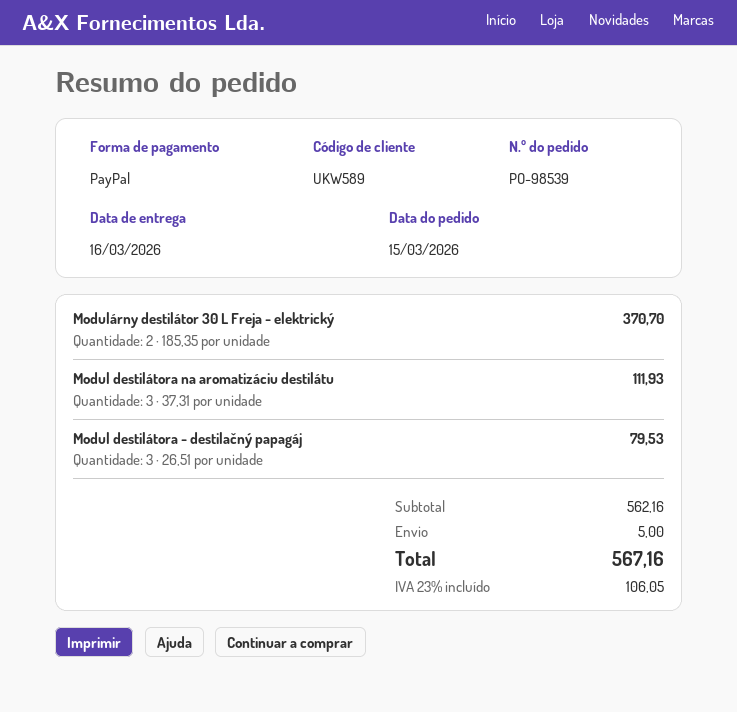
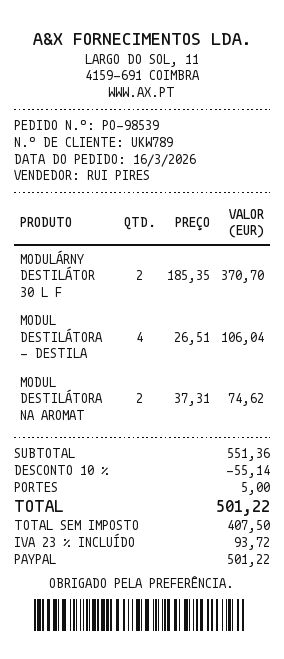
order date: 2026-03-15 -> 2026-03-16
customer number: UKW589 -> UKW789
Modul destilátora na aromatizáciu destilátu: 3 x 37.31 = 111.93 -> 2 x 37.31 = 74.62
Modul destilátora - destilačný papagáj: 3 x 26.51 = 79.53 -> 4 x 26.51 = 106.04
subtotal: 562.16 -> 551.36
discount: none -> 10% = 55.14
tax: 23% = 106.05 -> 23% = 93.72
total: 567.16 -> 501.22

